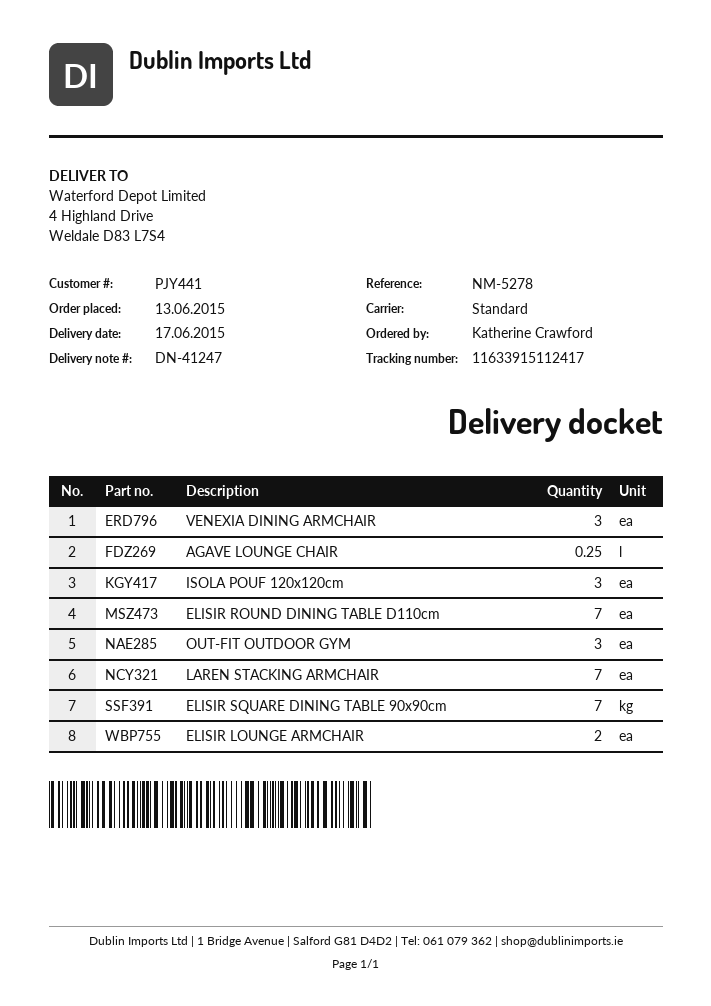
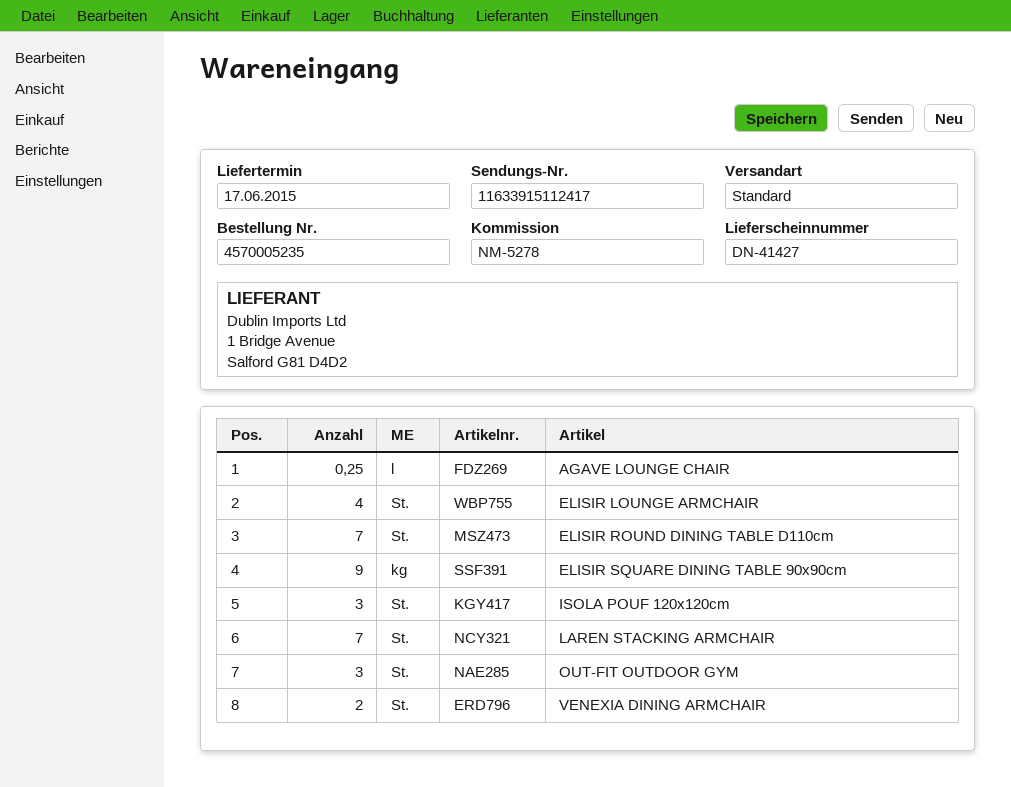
delivery note number: DN-41247 -> DN-41427
VENEXIA DINING ARMCHAIR: 3 -> 2
ELISIR SQUARE DINING TABLE 90x90cm: 7 -> 9
ELISIR LOUNGE ARMCHAIR: 2 -> 4

